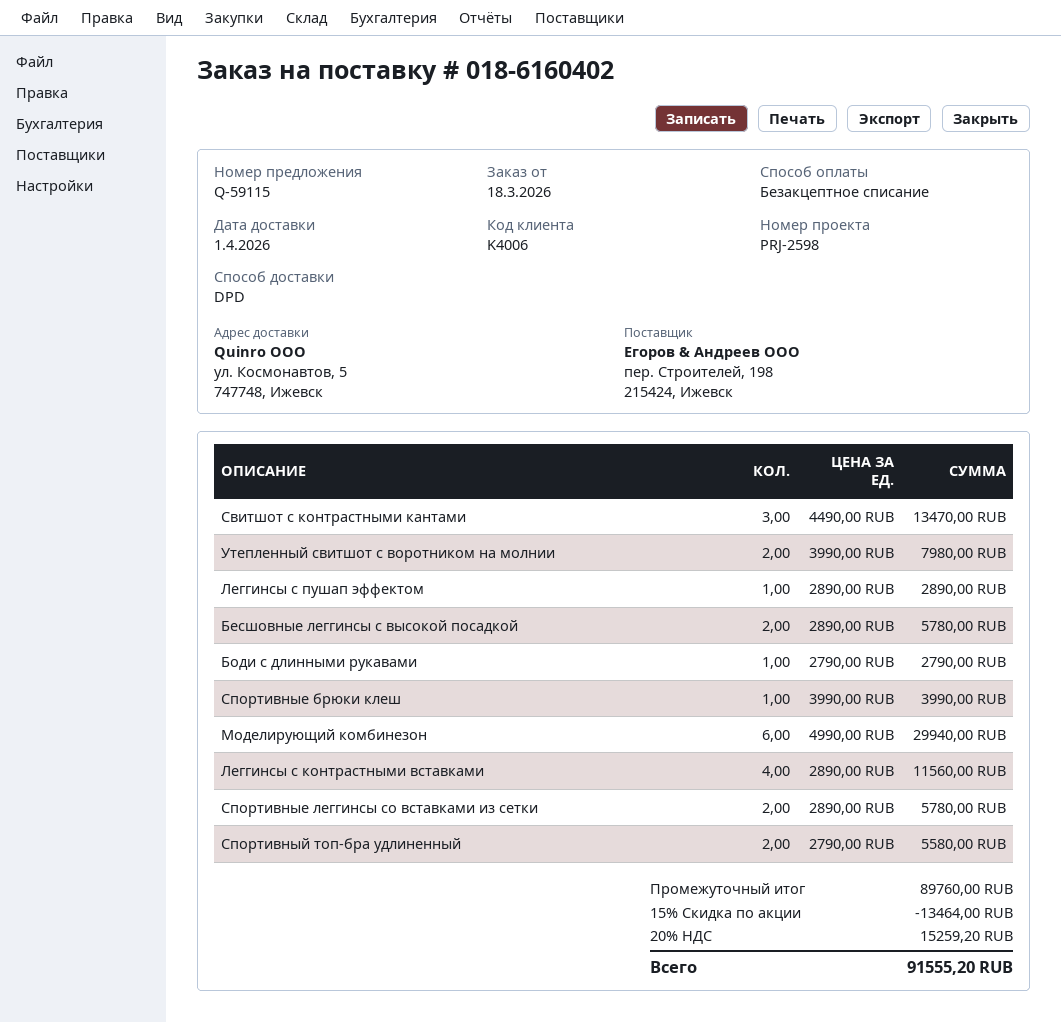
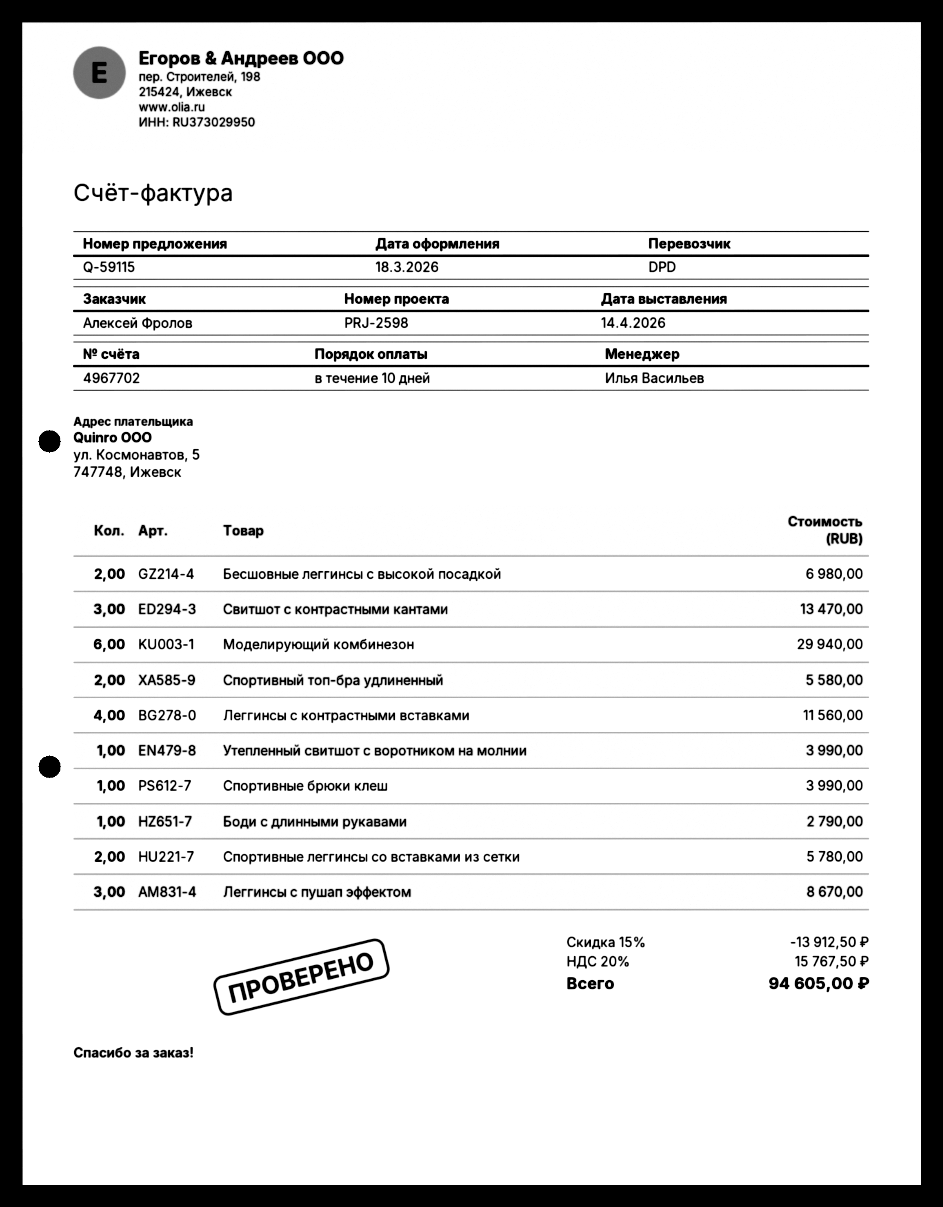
Утепленный свитшот с воротником на молнии: 2 for 7980.00 -> 1 for 3990.00
Леггинсы с пушап эффектом: 1 for 2890.00 -> 3 for 8670.00
Бесшовные леггинсы с высокой посадкой: 2 for 5780.00 -> 2 for 6980.00
discount: 15% = 13464.00 -> 15% = 13912.50
tax: 20% = 15259.20 -> 20% = 15767.50
total: 91555.20 -> 94605.00

